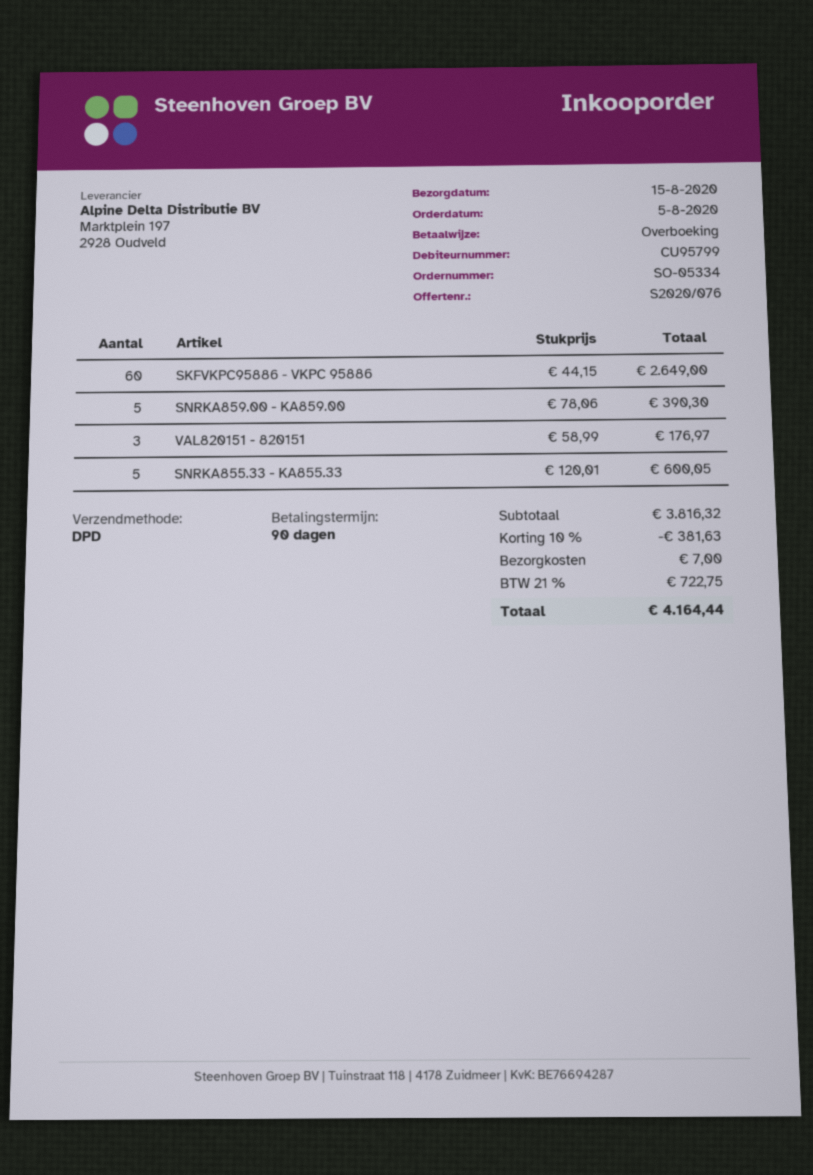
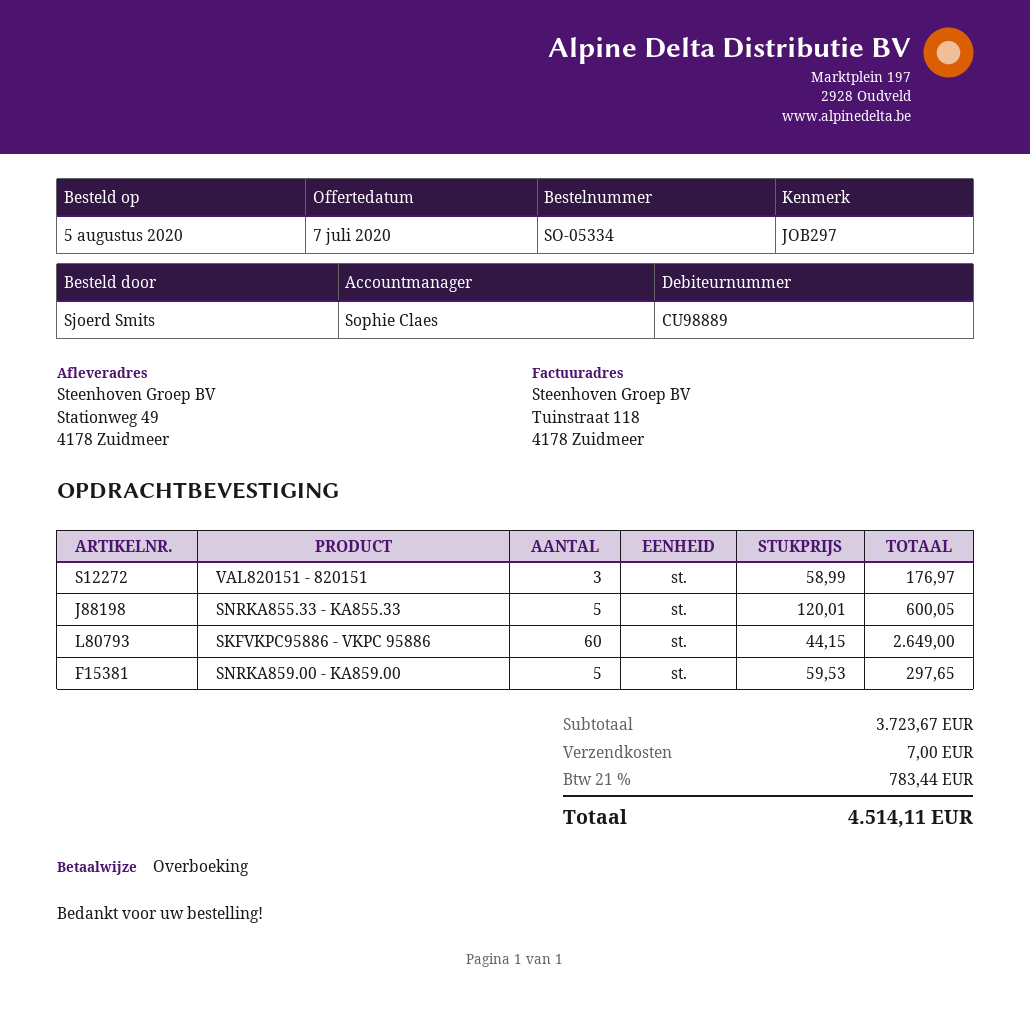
customer number: CU95799 -> CU98889
SNRKA859.00 - KA859.00: 5 x 78.06 = 390.30 -> 5 x 59.53 = 297.65
subtotal: 3816.32 -> 3723.67
discount: 10% = 381.63 -> none
tax: 21% = 722.75 -> 21% = 783.44
total: 4164.44 -> 4514.11

